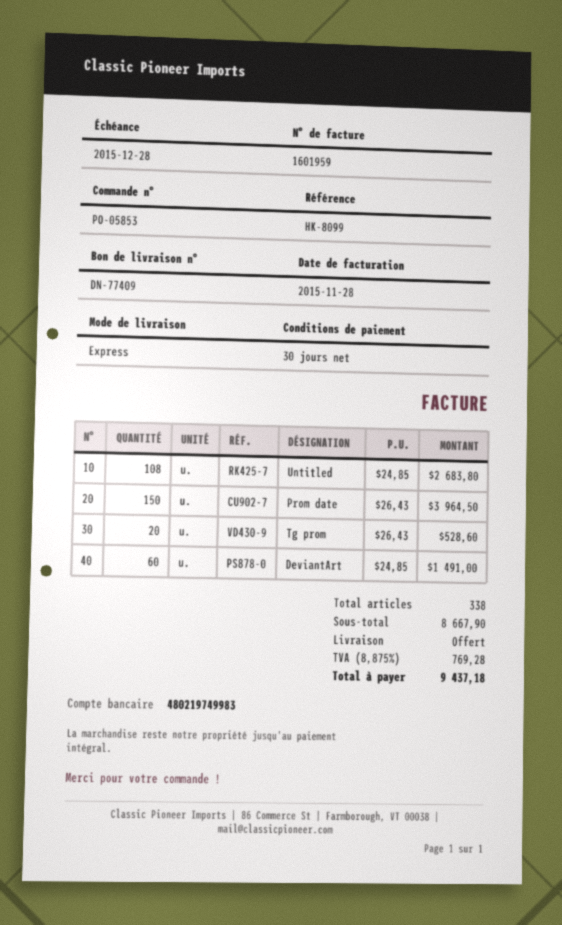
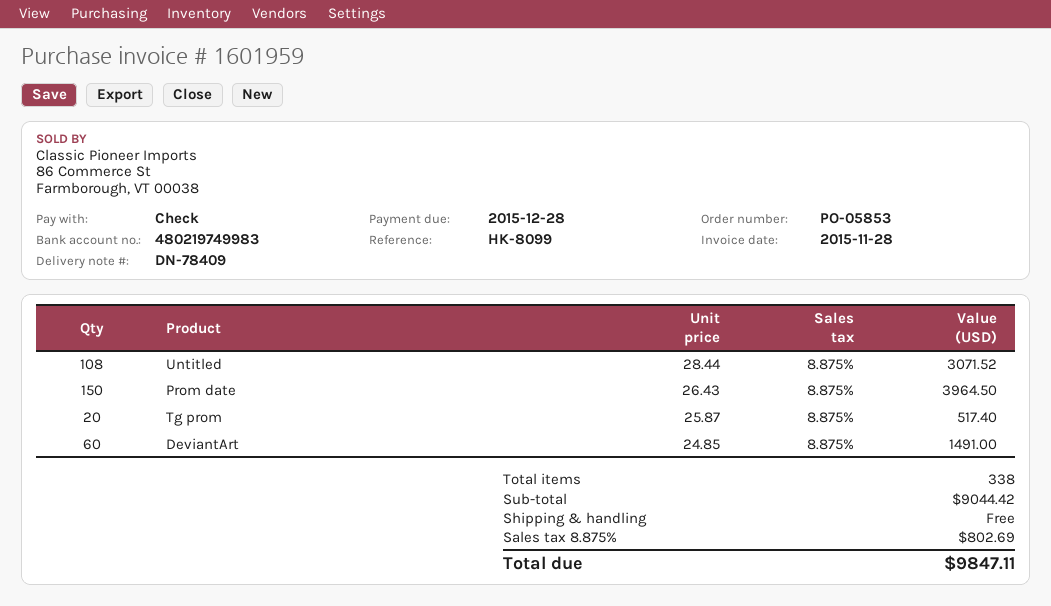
delivery note number: DN-77409 -> DN-78409
Untitled: 108 x 24.85 = 2683.80 -> 108 x 28.44 = 3071.52
Tg prom: 20 x 26.43 = 528.60 -> 20 x 25.87 = 517.40
subtotal: 8667.90 -> 9044.42
tax: 8.875% = 769.28 -> 8.875% = 802.69
total: 9437.18 -> 9847.11

